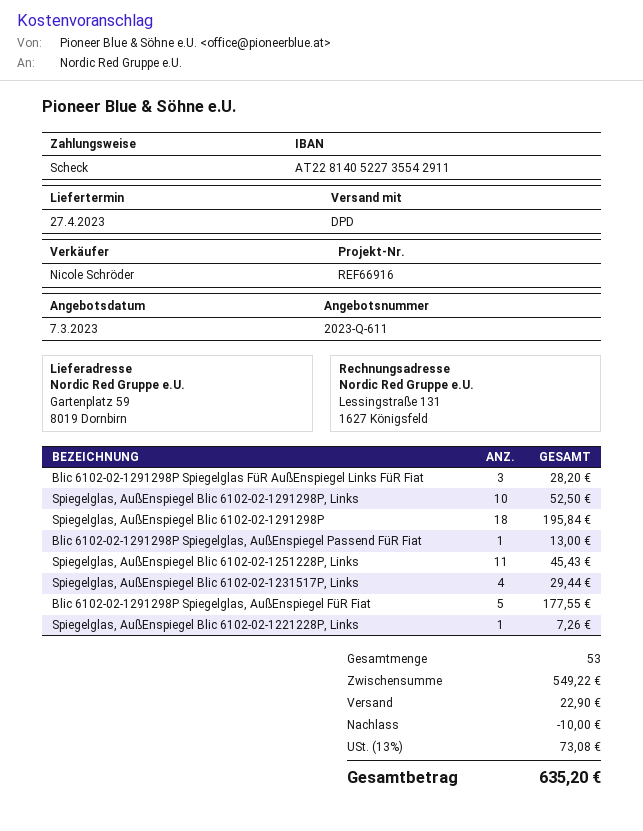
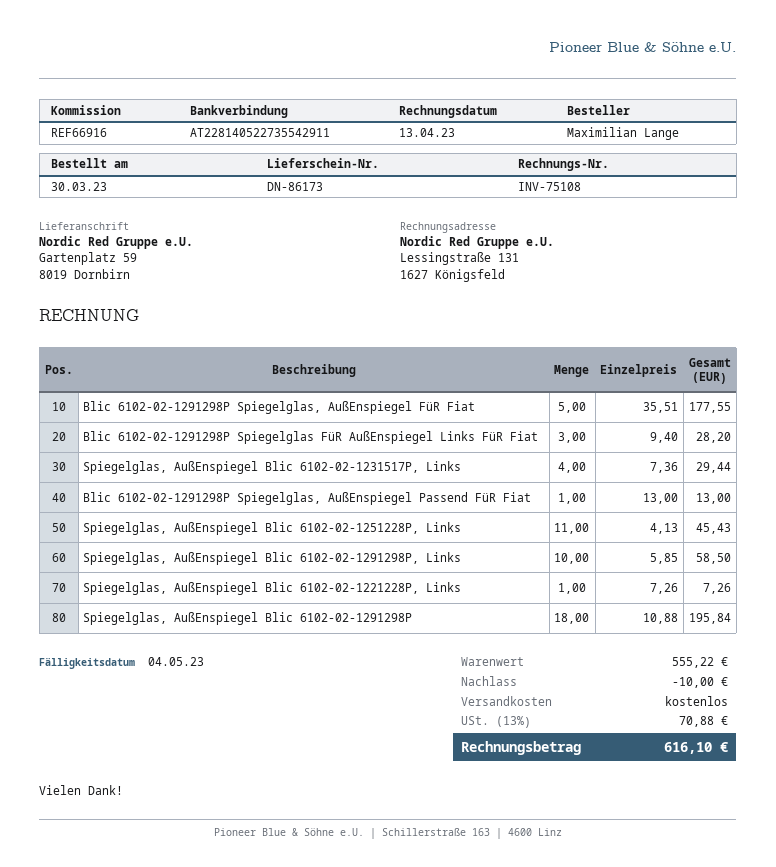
Spiegelglas, AußEnspiegel Blic 6102-02-1291298P, Links: 10 for 52.50 -> 10 for 58.50
subtotal: 549.22 -> 555.22
shipping: 22.90 -> 0.00
tax: 13% = 73.08 -> 13% = 70.88
total: 635.20 -> 616.10

